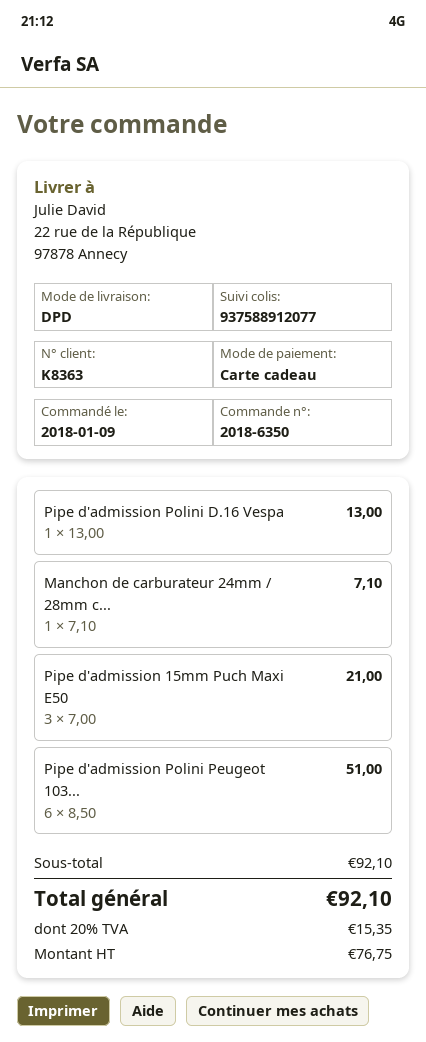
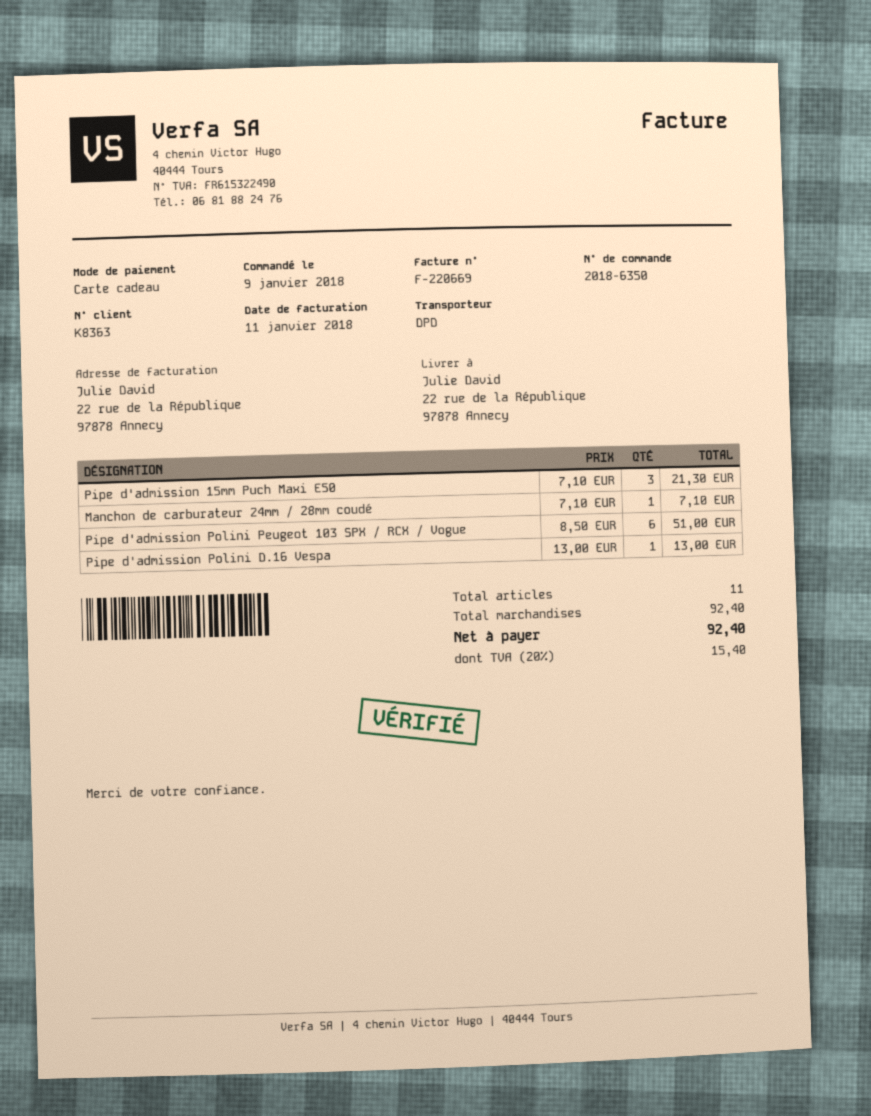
Pipe d'admission 15mm Puch Maxi E50: 3 x 7.00 = 21.00 -> 3 x 7.10 = 21.30
subtotal: 92.10 -> 92.40
tax: 20% = 15.35 -> 20% = 15.40
total: 92.10 -> 92.40

